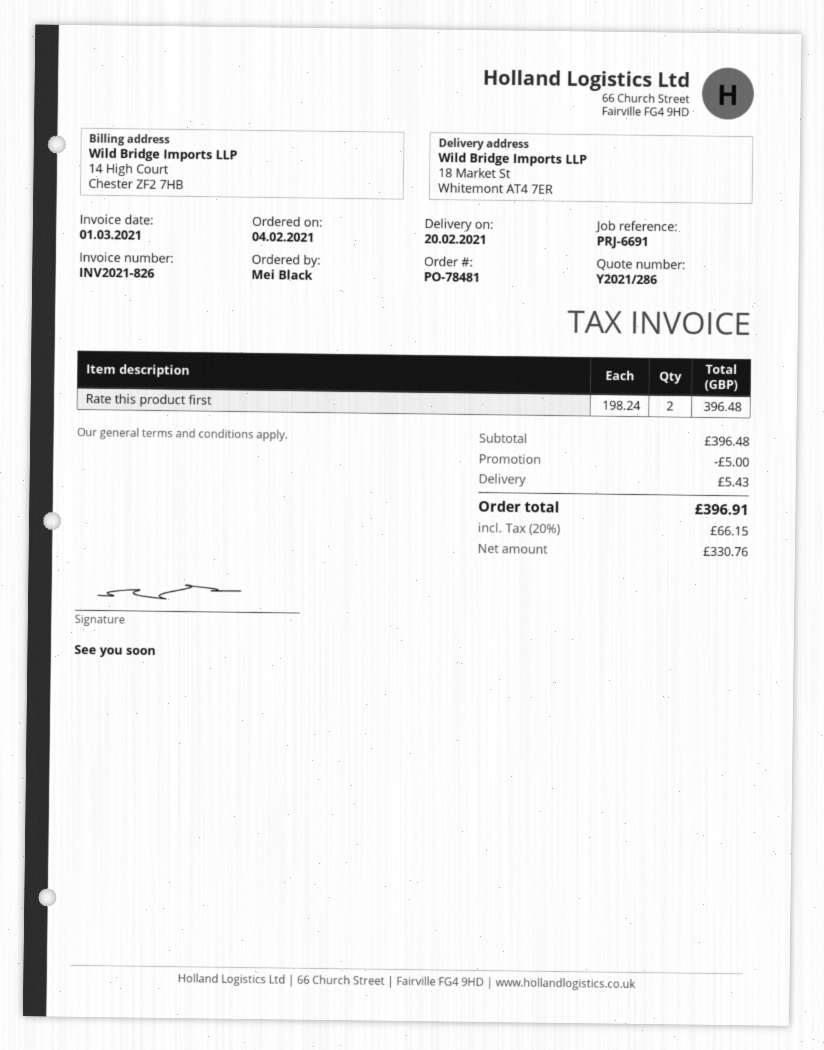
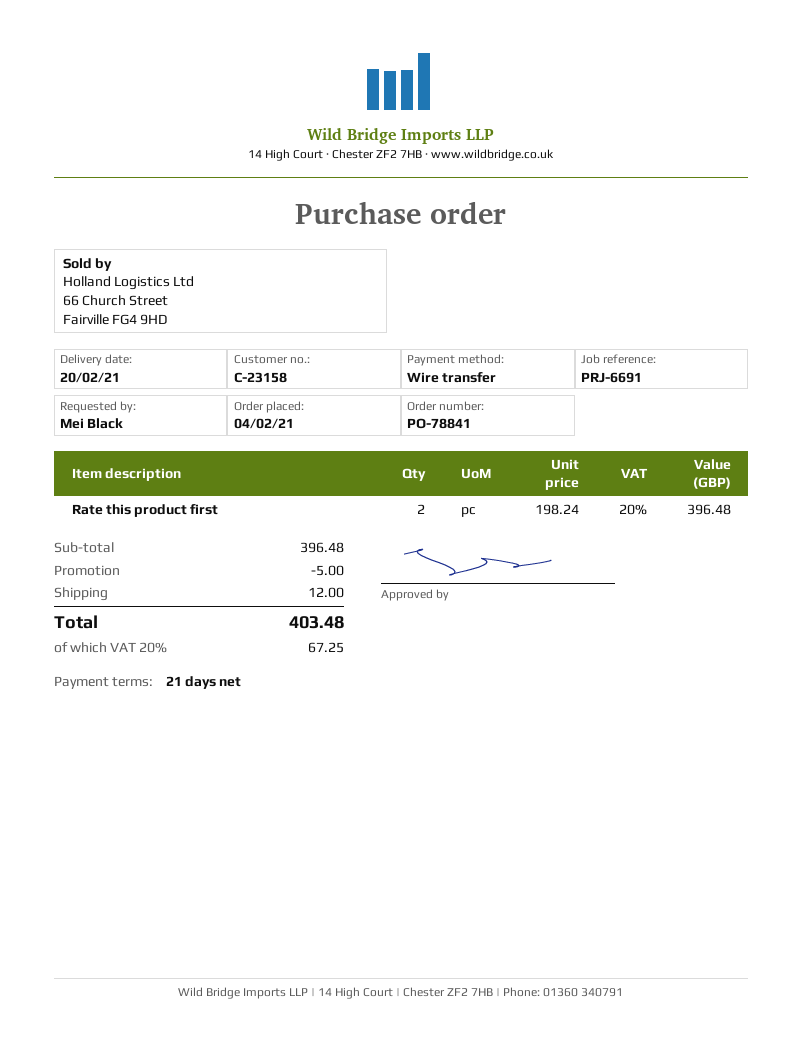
order number: PO-78481 -> PO-78841
shipping: 5.43 -> 12.00
tax: 20% = 66.15 -> 20% = 67.25
total: 396.91 -> 403.48

